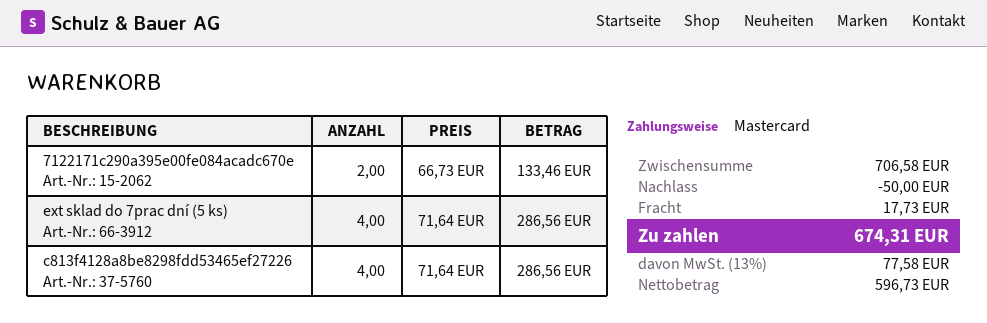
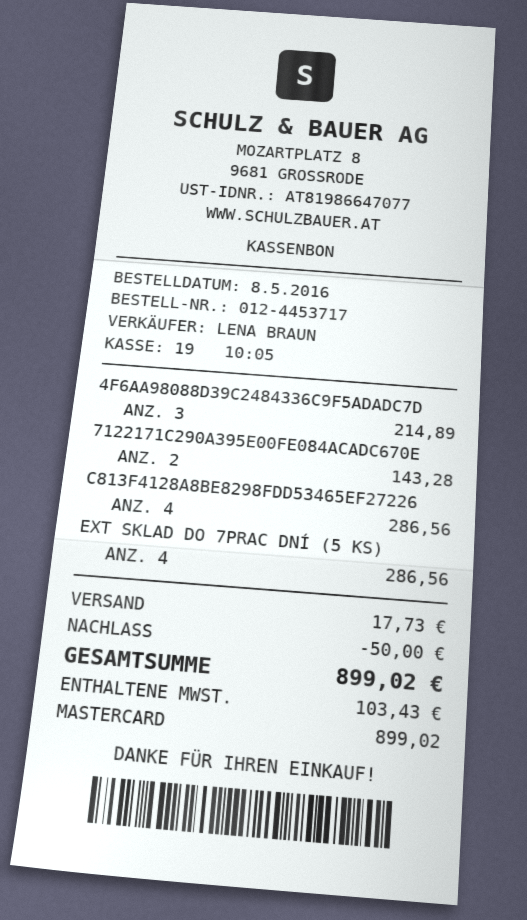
7122171c290a395e00fe084acadc670e: 2 for 133.46 -> 2 for 143.28
4F6AA98088D39C2484336C9F5ADADC7D: none -> 3 for 214.89
tax: 77.58 -> 103.43
total: 674.31 -> 899.02

